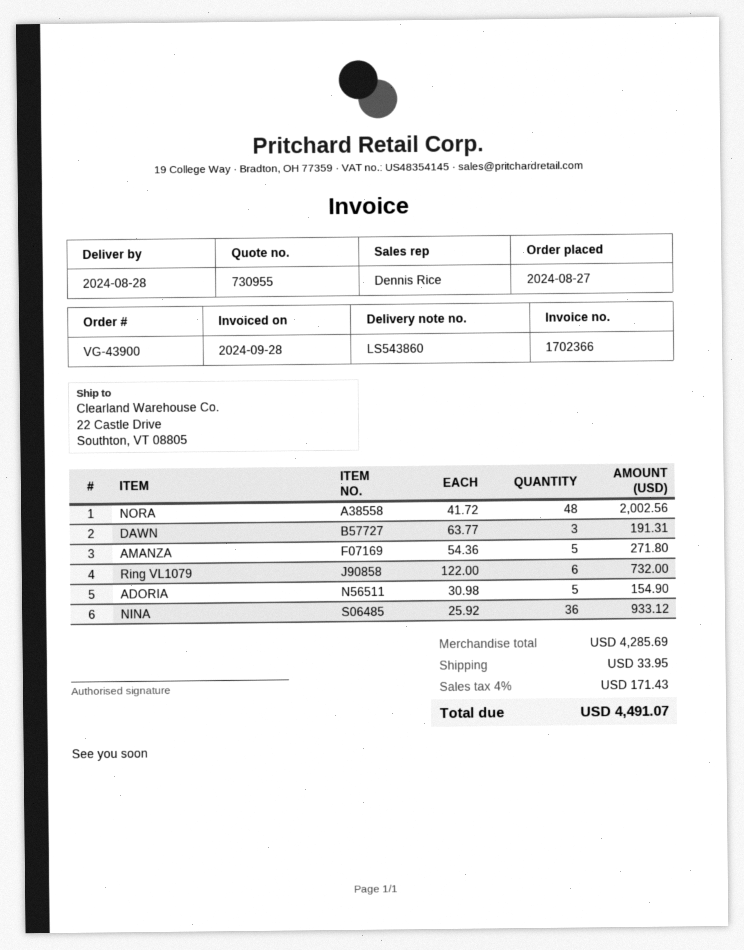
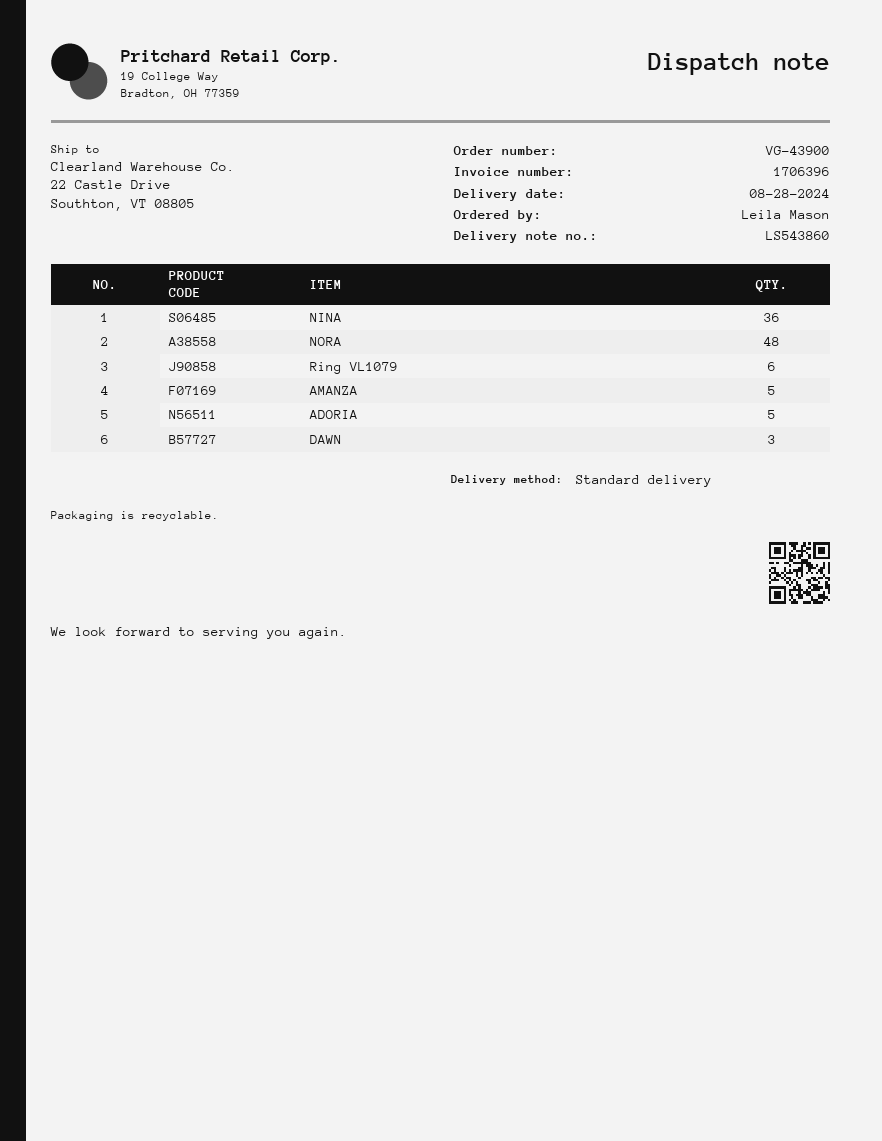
invoice number: 1702366 -> 1706396

